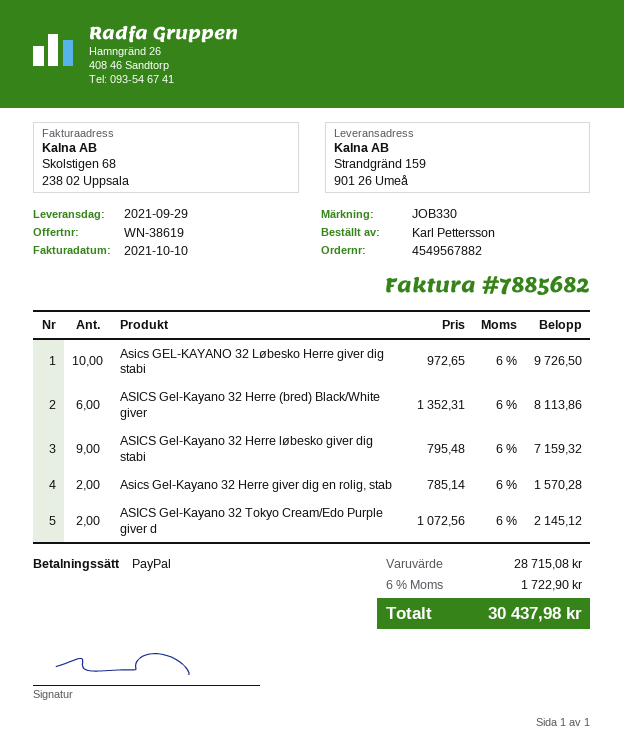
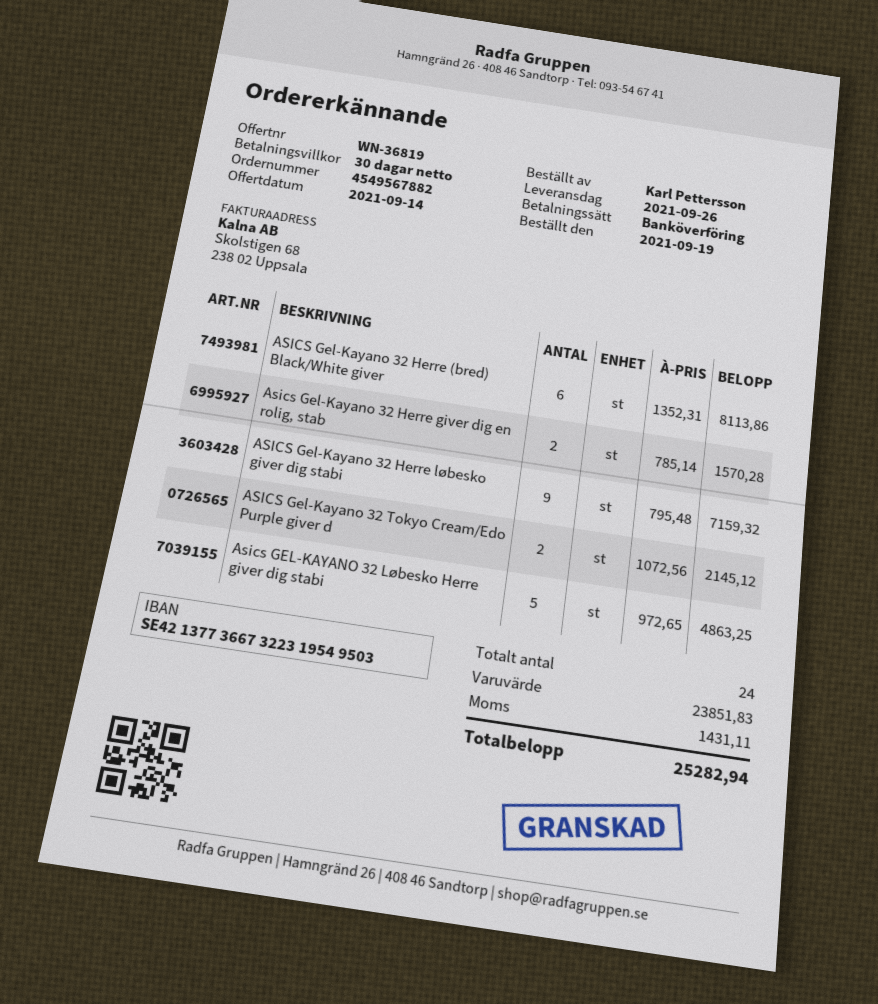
quote number: WN-38619 -> WN-36819
delivery date: 2021-09-29 -> 2021-09-26
payment method: PayPal -> bank transfer
Asics GEL-KAYANO 32 Løbesko Herre giver dig stabi: 10 x 972.65 = 9726.50 -> 5 x 972.65 = 4863.25
subtotal: 28715.08 -> 23851.83
tax: 1722.90 -> 1431.11
total: 30437.98 -> 25282.94

